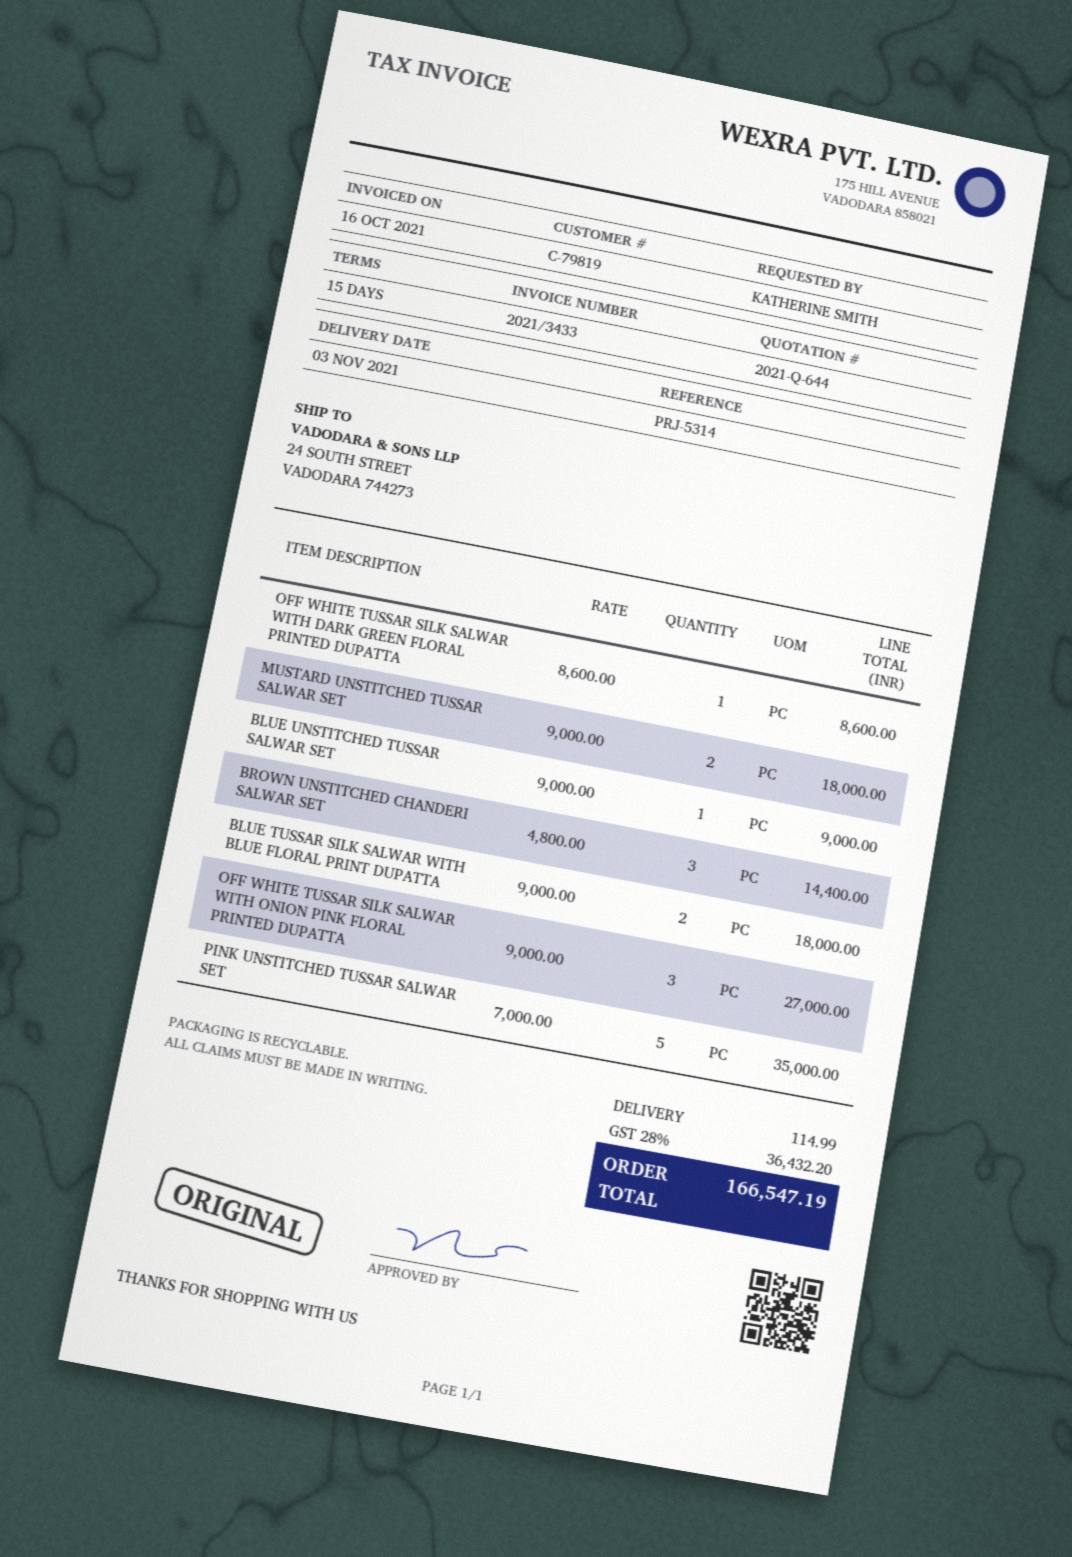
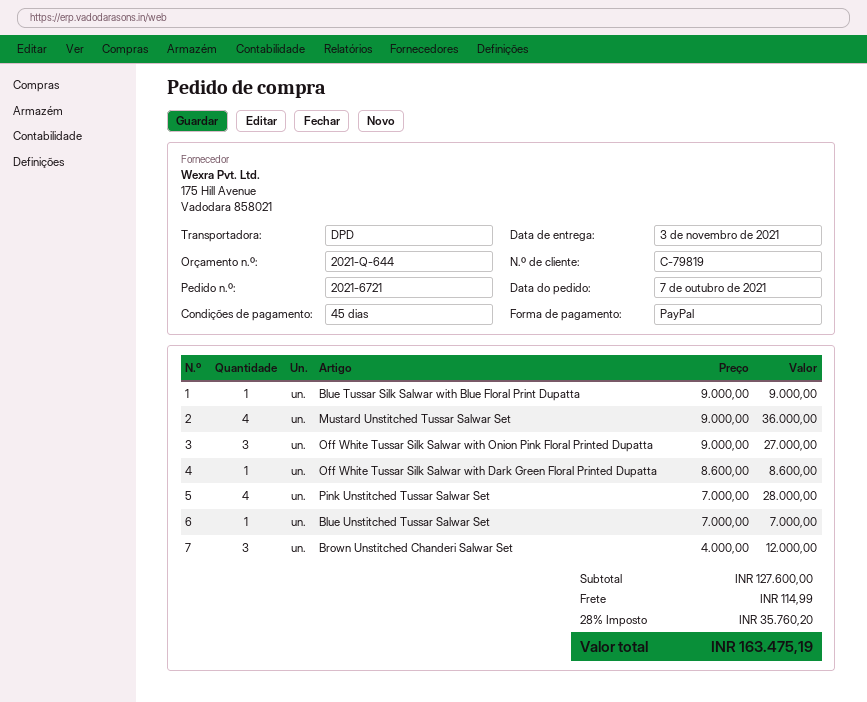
payment terms: 15 days -> 45 days
MUSTARD UNSTITCHED TUSSAR SALWAR SET: 2 x 9000.00 = 18000.00 -> 4 x 9000.00 = 36000.00
BLUE UNSTITCHED TUSSAR SALWAR SET: 1 x 9000.00 = 9000.00 -> 1 x 7000.00 = 7000.00
BROWN UNSTITCHED CHANDERI SALWAR SET: 3 x 4800.00 = 14400.00 -> 3 x 4000.00 = 12000.00
BLUE TUSSAR SILK SALWAR WITH BLUE FLORAL PRINT DUPATTA: 2 x 9000.00 = 18000.00 -> 1 x 9000.00 = 9000.00
PINK UNSTITCHED TUSSAR SALWAR SET: 5 x 7000.00 = 35000.00 -> 4 x 7000.00 = 28000.00
tax: 28% = 36432.20 -> 28% = 35760.20
total: 166547.19 -> 163475.19

